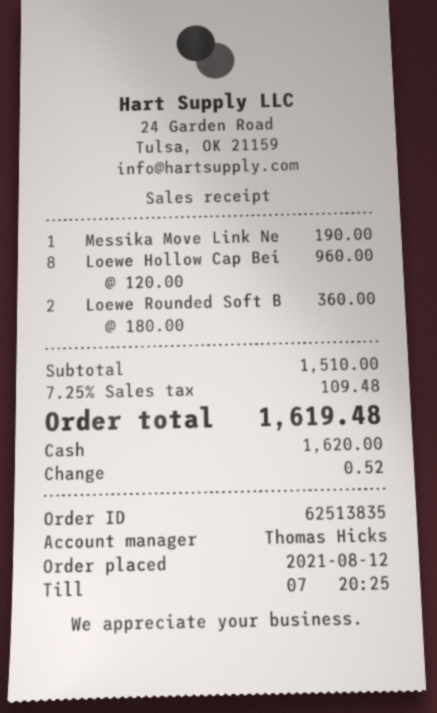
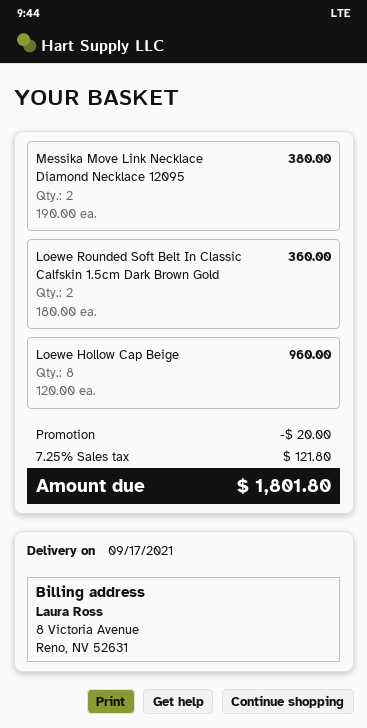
Messika Move Link Ne: 1 x 190.00 = 190.00 -> 2 x 190.00 = 380.00
discount: none -> 20.00
tax: 7.25% = 109.48 -> 7.25% = 121.80
total: 1619.48 -> 1801.80

